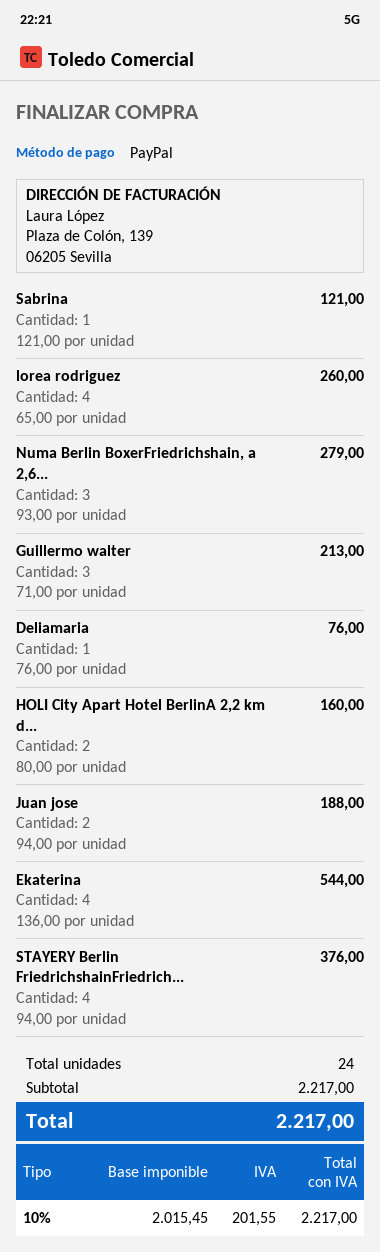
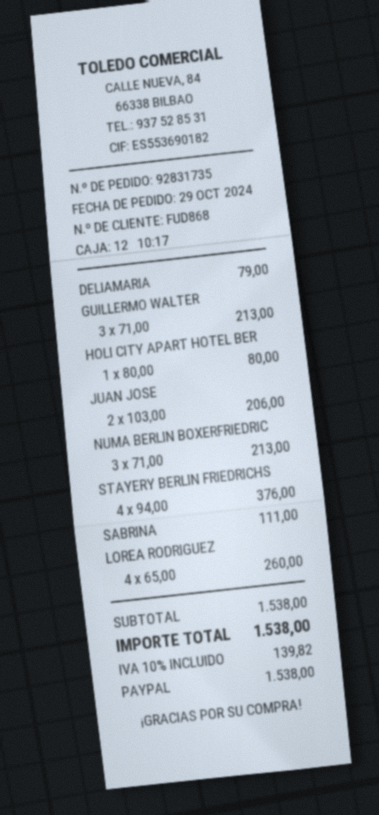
Sabrina: 1 x 121.00 = 121.00 -> 1 x 111.00 = 111.00
Numa Berlin BoxerFriedrichshain, a 2,6...: 3 x 93.00 = 279.00 -> 3 x 71.00 = 213.00
Deliamaria: 1 x 76.00 = 76.00 -> 1 x 79.00 = 79.00
HOLI City Apart Hotel BerlinA 2,2 km d...: 2 x 80.00 = 160.00 -> 1 x 80.00 = 80.00
Juan jose: 2 x 94.00 = 188.00 -> 2 x 103.00 = 206.00
Ekaterina: 4 x 136.00 = 544.00 -> none
subtotal: 2217.00 -> 1538.00
tax: 10% = 201.55 -> 10% = 139.82
total: 2217.00 -> 1538.00

